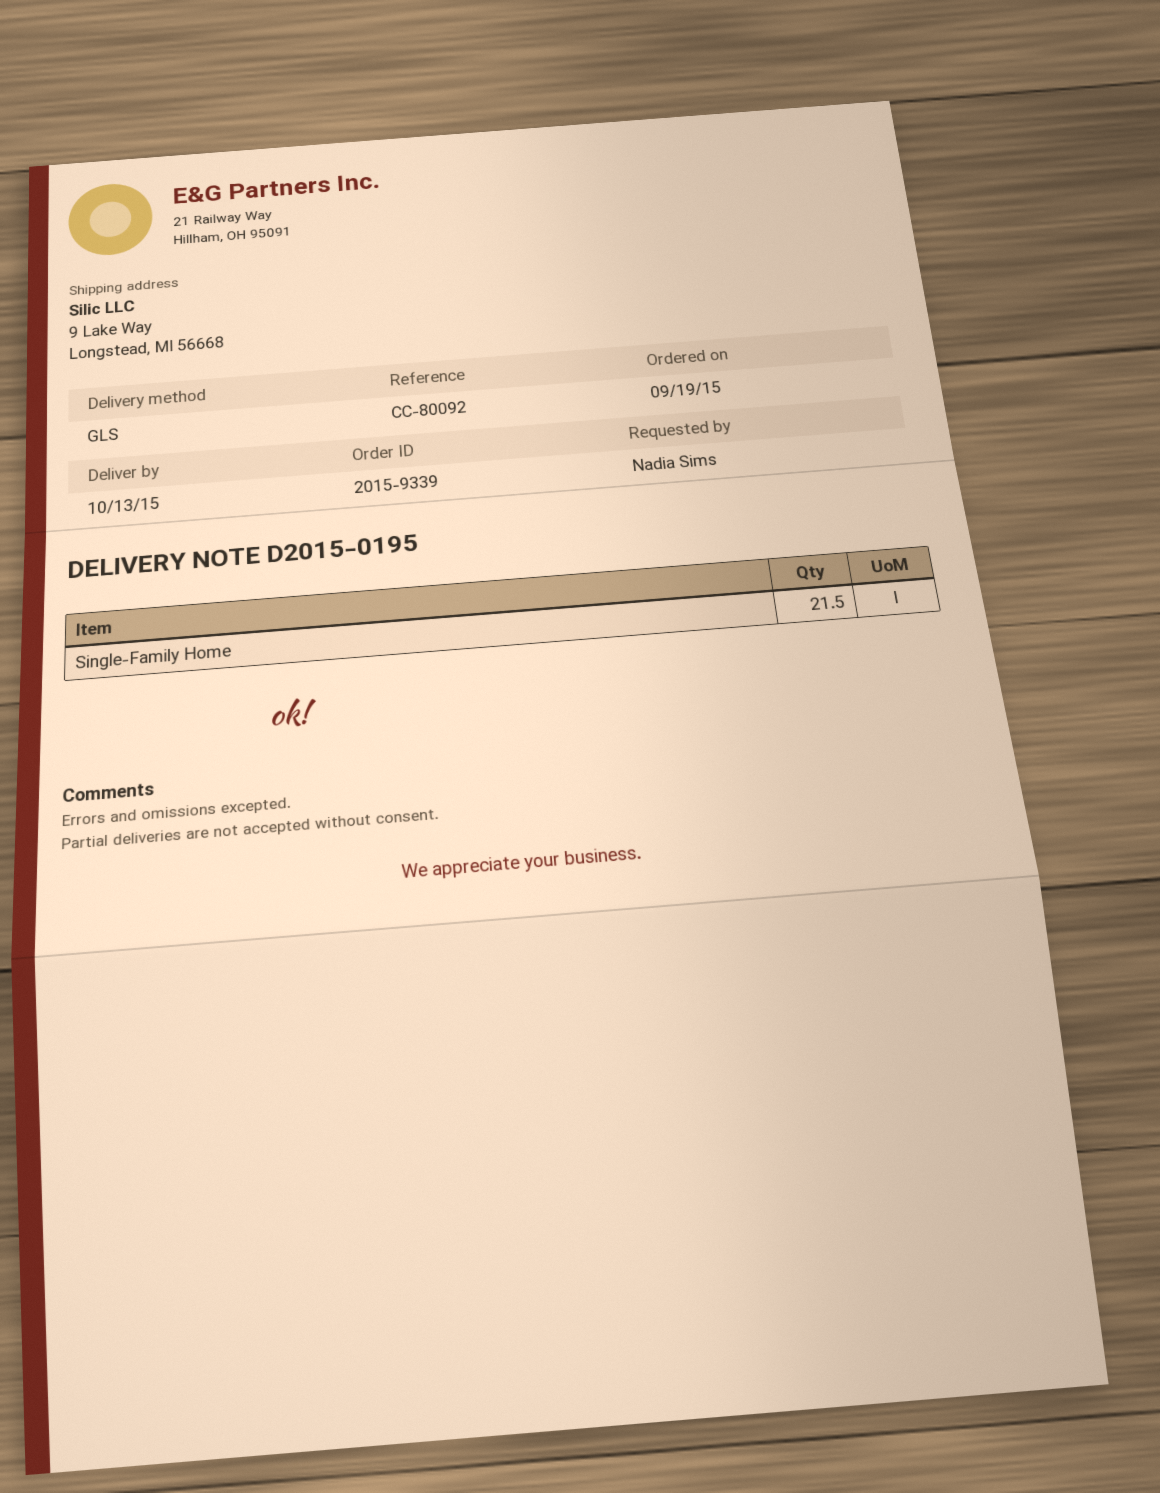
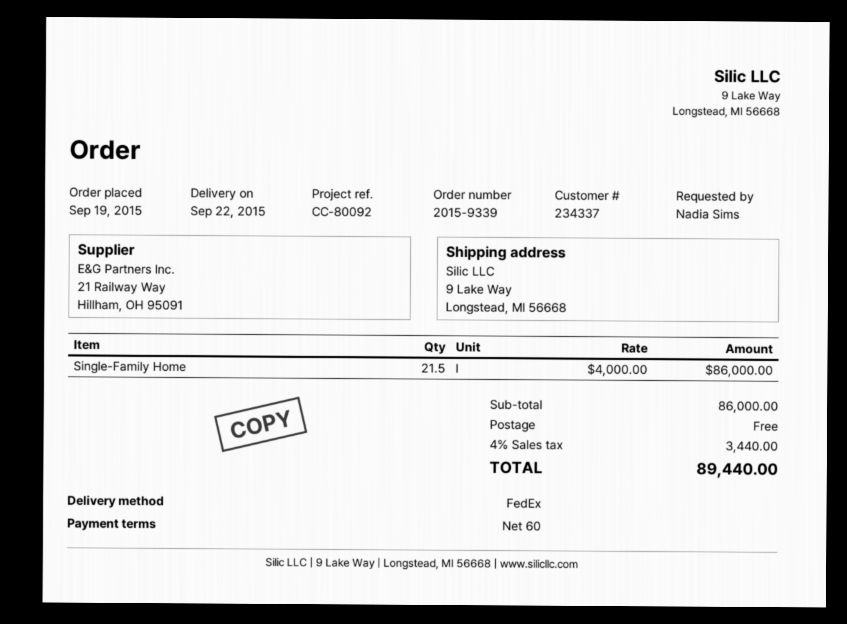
delivery date: 2015-10-13 -> 2015-09-22
shipping method: GLS -> FedEx

